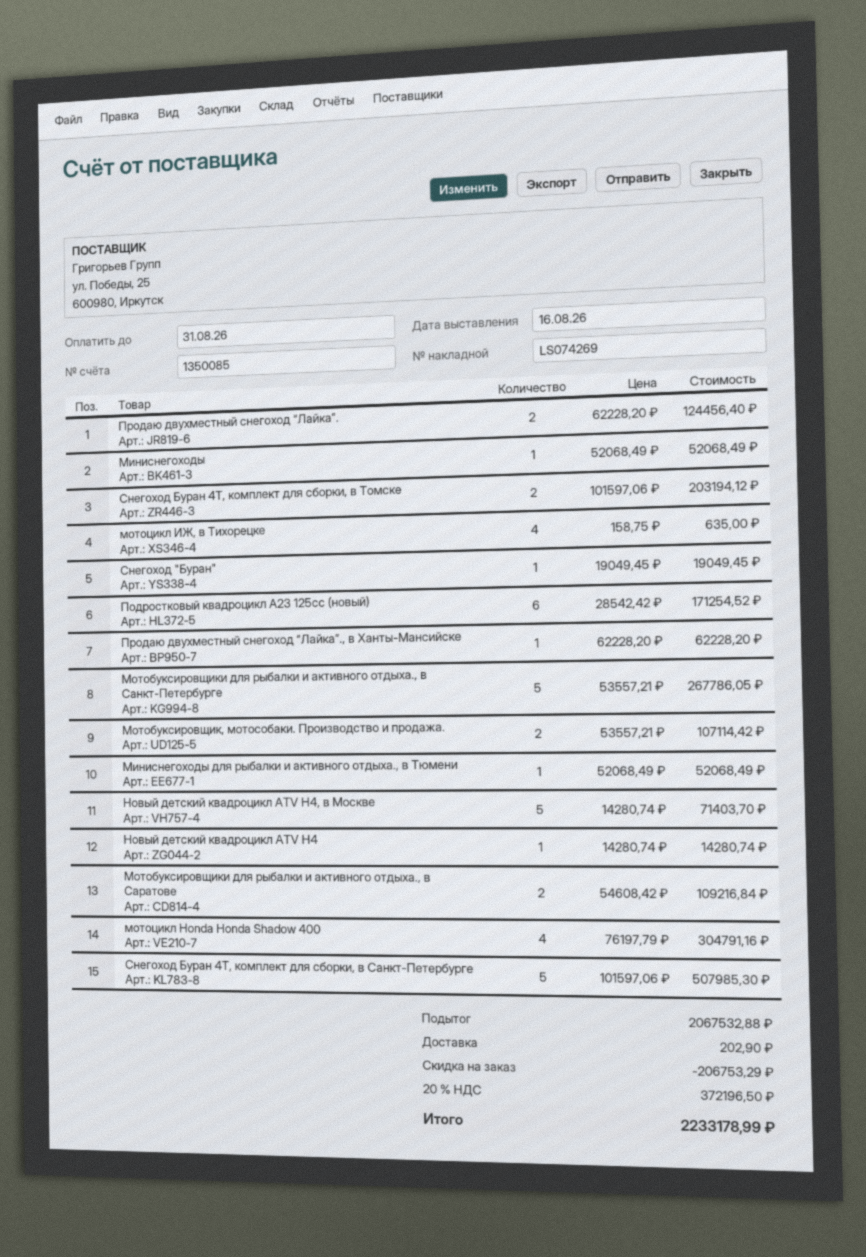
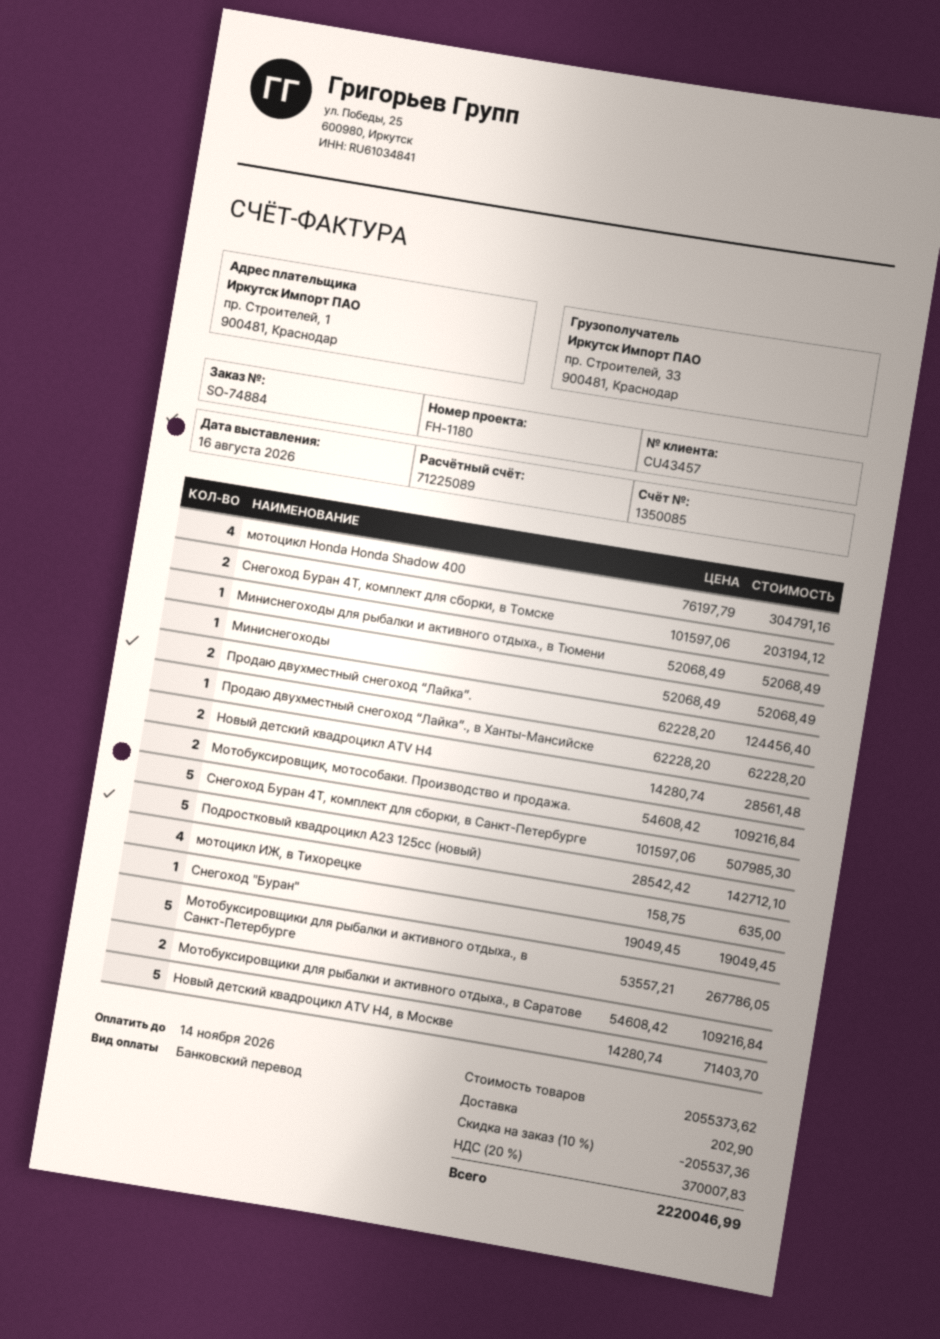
due date: 2026-08-31 -> 2026-11-14
Подростковый квадроцикл A23 125сс (новый): 6 x 28542.42 = 171254.52 -> 5 x 28542.42 = 142712.10
Мотобуксировщик, мотособаки. Производство и продажа.: 2 x 53557.21 = 107114.42 -> 2 x 54608.42 = 109216.84
Новый детский квадроцикл ATV H4: 1 x 14280.74 = 14280.74 -> 2 x 14280.74 = 28561.48
subtotal: 2067532.88 -> 2055373.62
discount: 206753.29 -> 205537.36
tax: 20% = 372196.50 -> 20% = 370007.83
total: 2233178.99 -> 2220046.99

